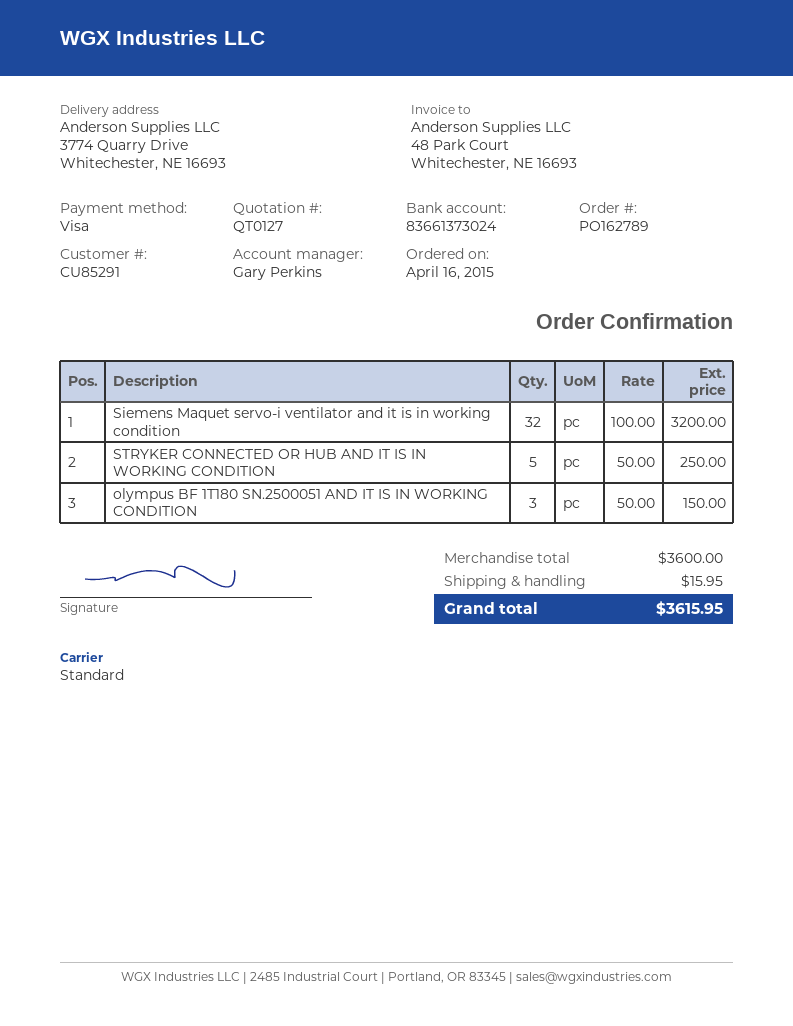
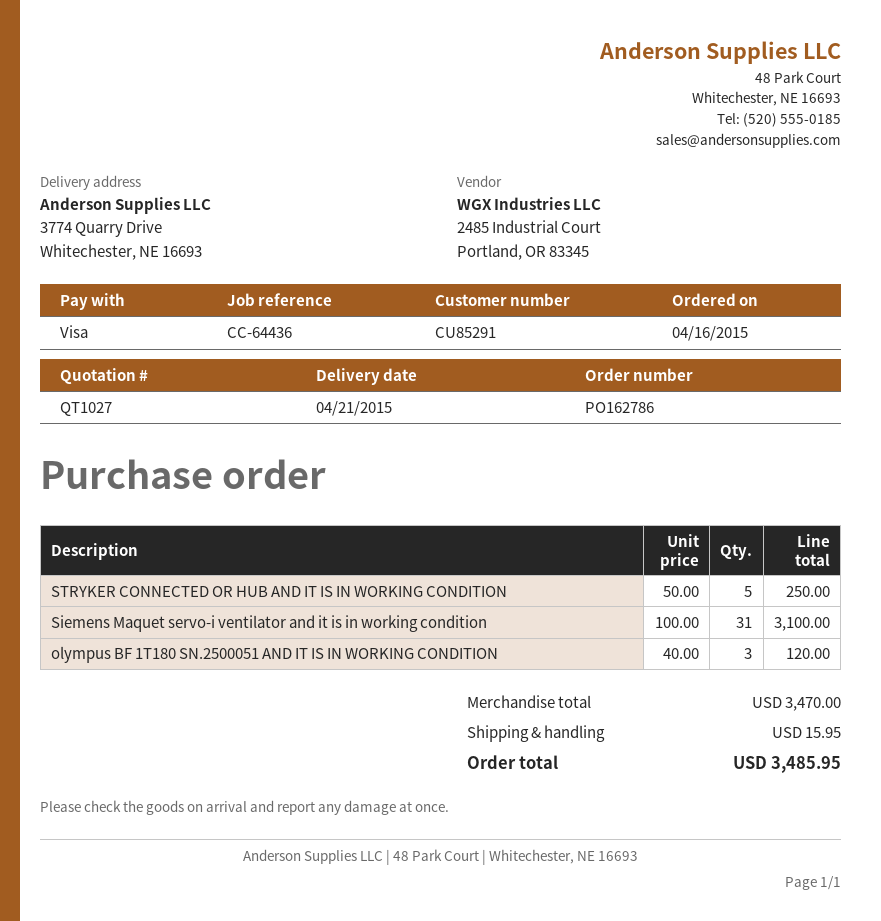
quote number: QT0127 -> QT1027
order number: PO162789 -> PO162786
Siemens Maquet servo-i ventilator and it is in working condition: 32 x 100.00 = 3200.00 -> 31 x 100.00 = 3100.00
olympus BF 1T180 SN.2500051 AND IT IS IN WORKING CONDITION: 3 x 50.00 = 150.00 -> 3 x 40.00 = 120.00
subtotal: 3600.00 -> 3470.00
total: 3615.95 -> 3485.95

